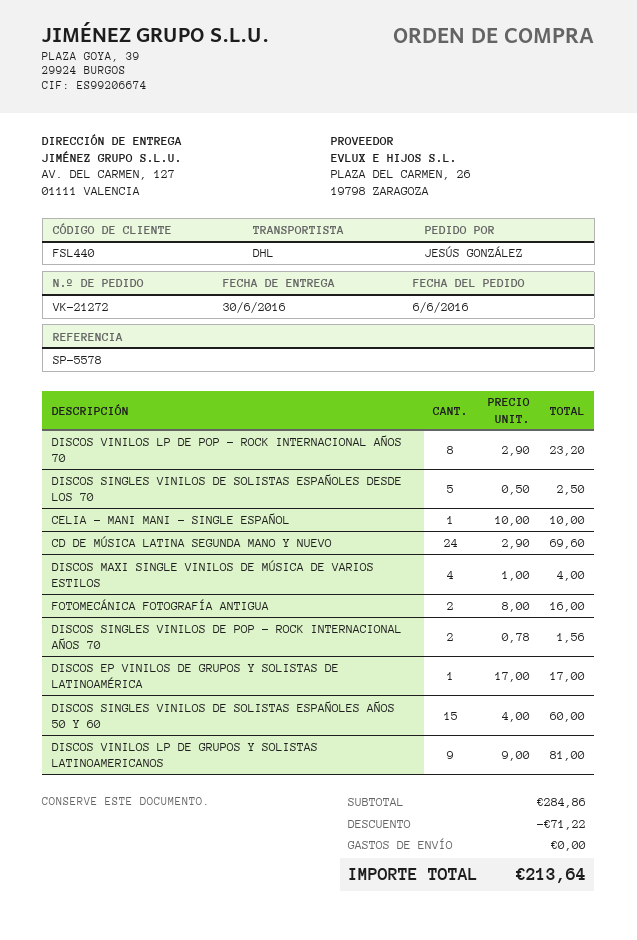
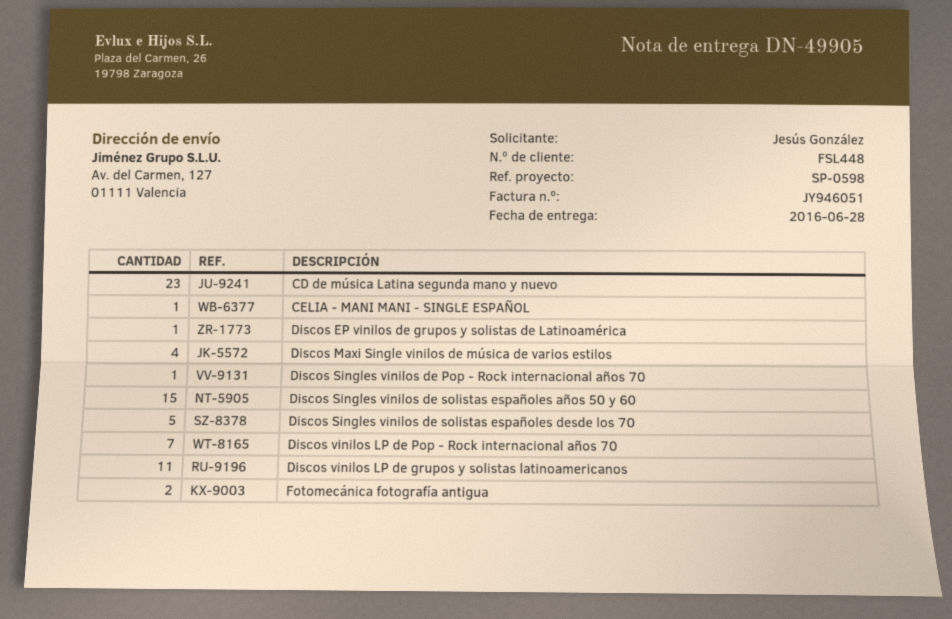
delivery date: 2016-06-30 -> 2016-06-28
customer number: FSL440 -> FSL448
reference: SP-5578 -> SP-0598
DISCOS VINILOS LP DE POP - ROCK INTERNACIONAL AÑOS 70: 8 -> 7
CD DE MÚSICA LATINA SEGUNDA MANO Y NUEVO: 24 -> 23
DISCOS SINGLES VINILOS DE POP - ROCK INTERNACIONAL AÑOS 70: 2 -> 1
DISCOS VINILOS LP DE GRUPOS Y SOLISTAS LATINOAMERICANOS: 9 -> 11

